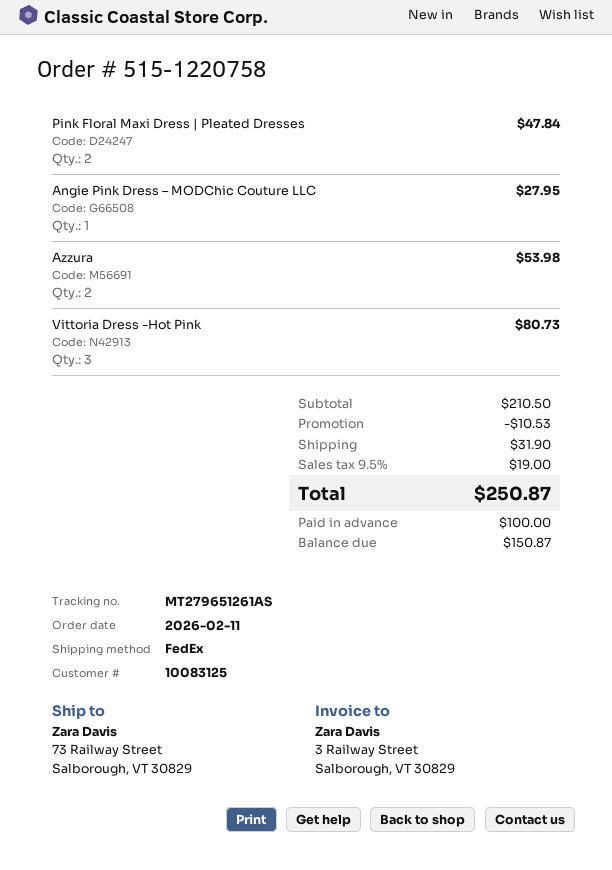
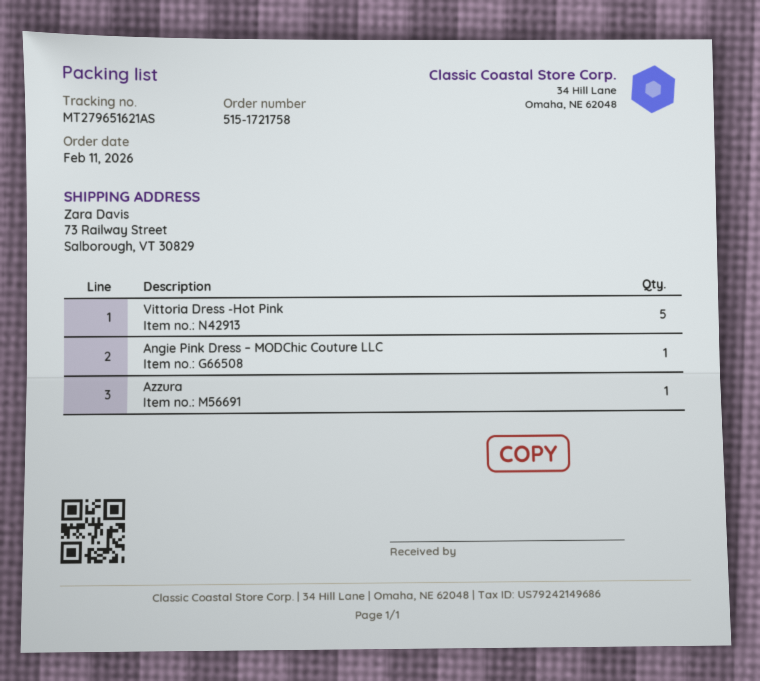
order number: 515-1220758 -> 515-1721758
tracking number: MT279651261AS -> MT279651621AS
Pink Floral Maxi Dress | Pleated Dresses: 2 -> none
Azzura: 2 -> 1
Vittoria Dress -Hot Pink: 3 -> 5

